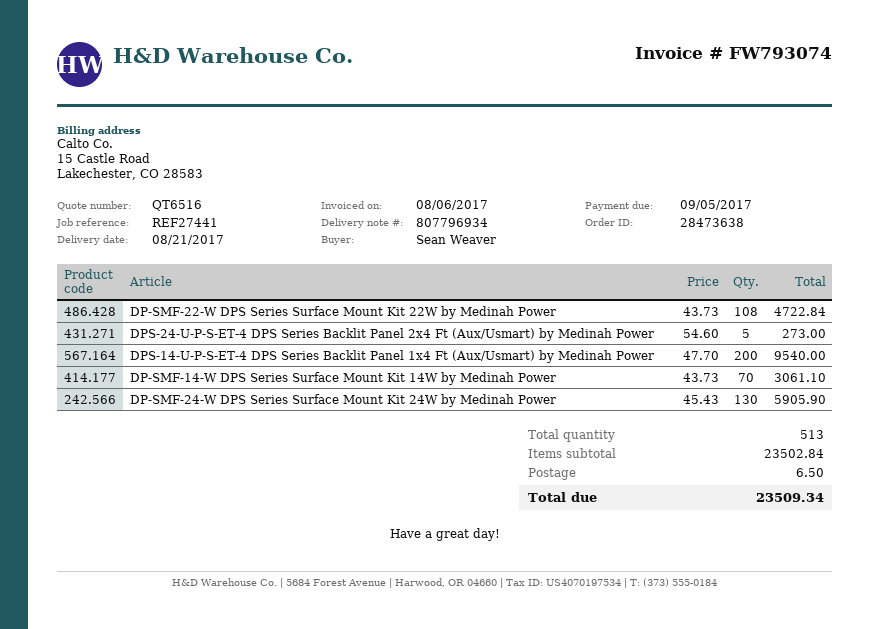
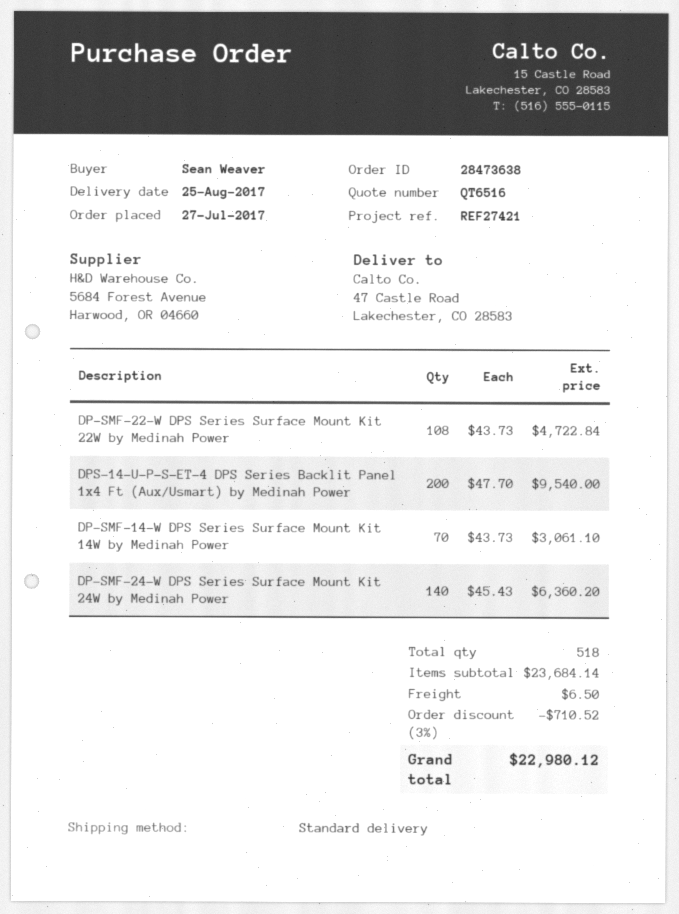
delivery date: 2017-08-21 -> 2017-08-25
reference: REF27441 -> REF27421
DPS-24-U-P-S-ET-4 DPS Series Backlit Panel 2x4 Ft (Aux/Usmart) by Medinah Power: 5 x 54.60 = 273.00 -> none
DP-SMF-24-W DPS Series Surface Mount Kit 24W by Medinah Power: 130 x 45.43 = 5905.90 -> 140 x 45.43 = 6360.20
total quantity: 513 -> 518
subtotal: 23502.84 -> 23684.14
discount: none -> 3% = 710.52
total: 23509.34 -> 22980.12

